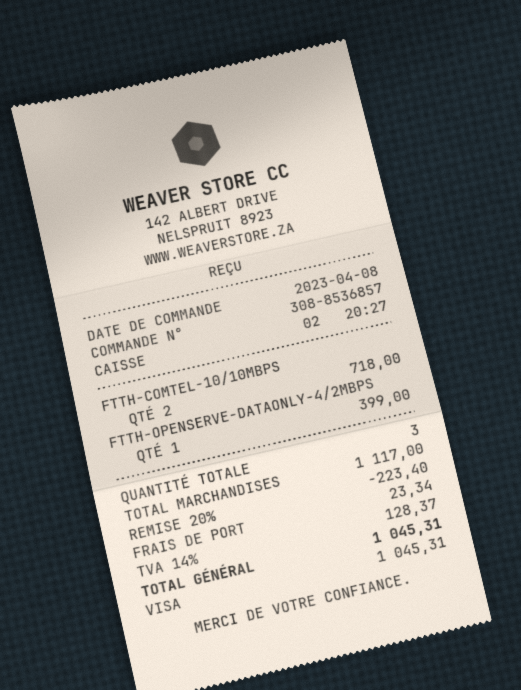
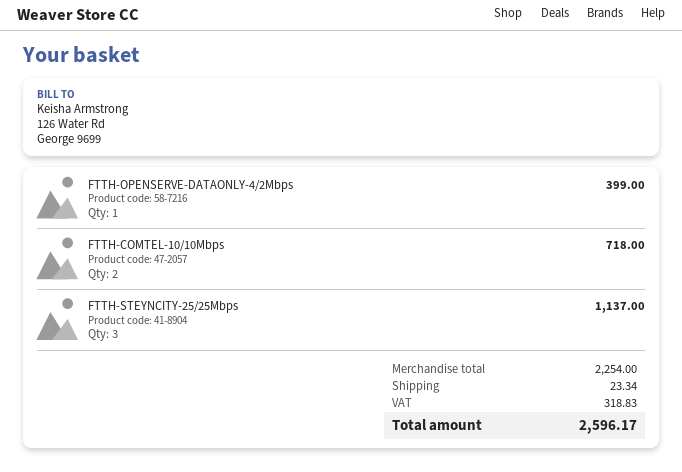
FTTH-STEYNCITY-25/25Mbps: none -> 3 for 1137.00
subtotal: 1117.00 -> 2254.00
discount: 20% = 223.40 -> none
tax: 128.37 -> 318.83
total: 1045.31 -> 2596.17

